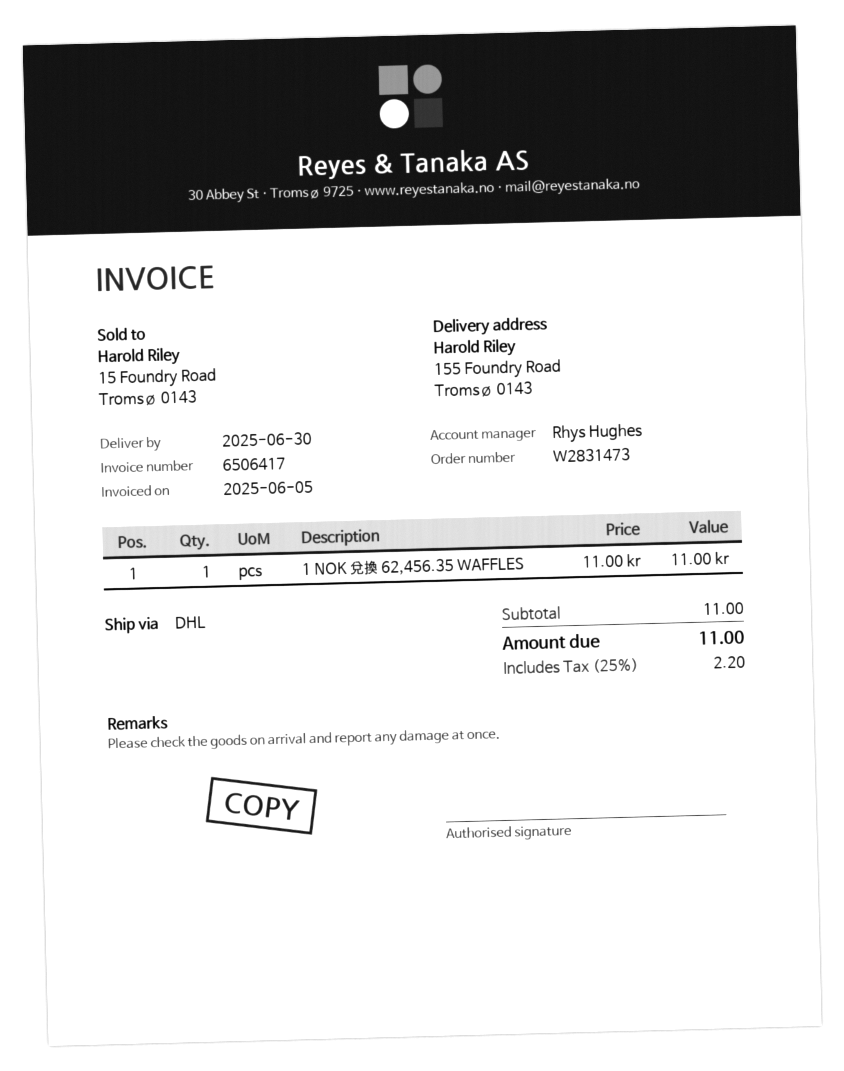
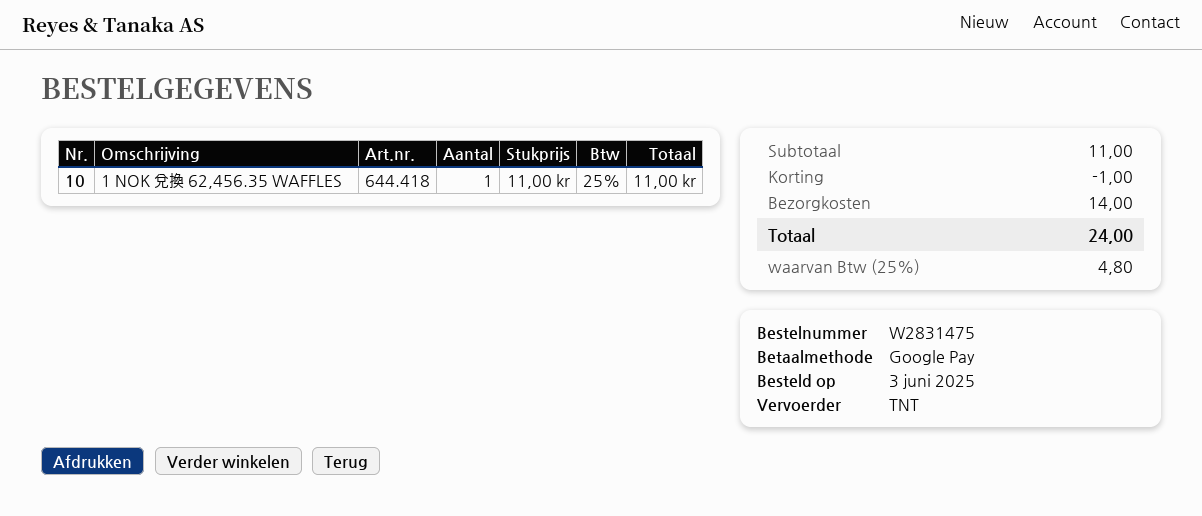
order number: W2831473 -> W2831475
shipping method: DHL -> TNT
discount: none -> 1.00
shipping: none -> 14.00
tax: 25% = 2.20 -> 25% = 4.80
total: 11.00 -> 24.00

